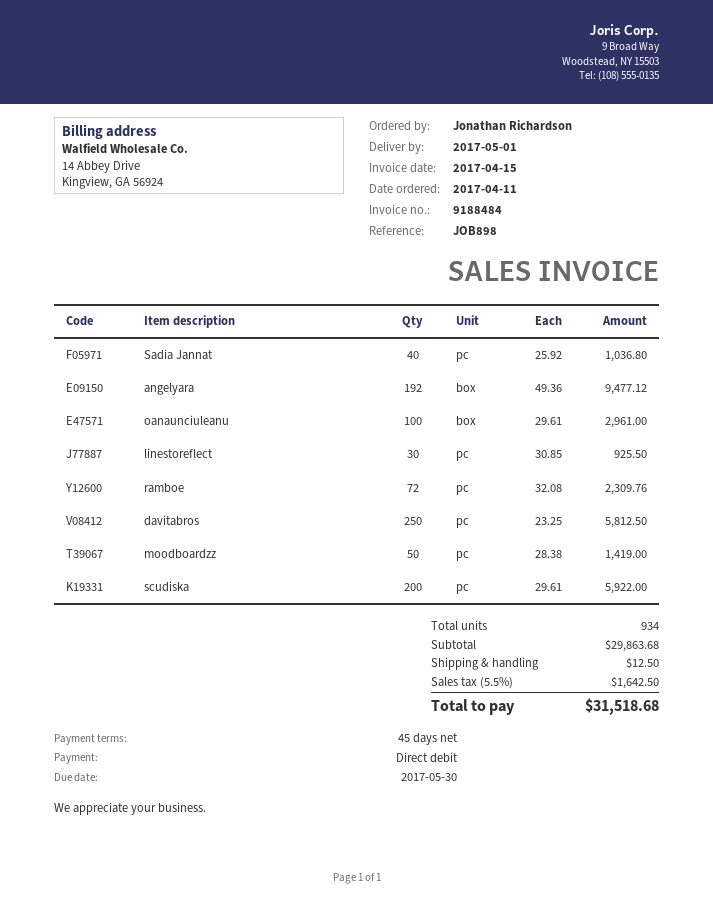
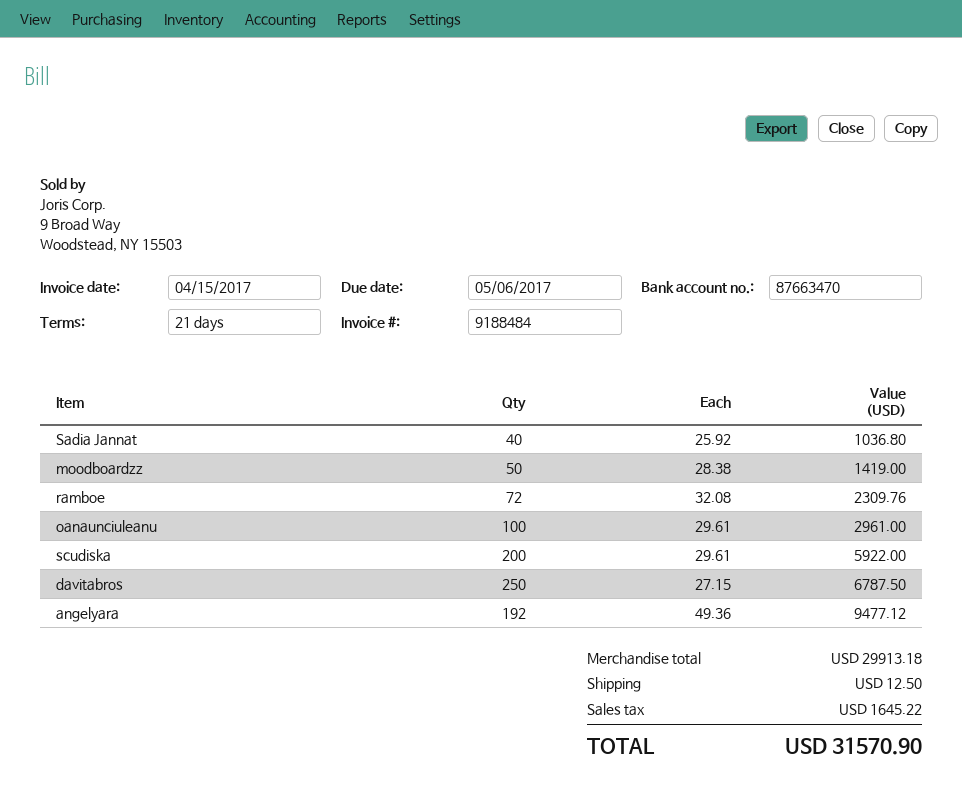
payment terms: 45 days -> 21 days
due date: 2017-05-30 -> 2017-05-06
linestoreflect: 30 x 30.85 = 925.50 -> none
davitabros: 250 x 23.25 = 5812.50 -> 250 x 27.15 = 6787.50
subtotal: 29863.68 -> 29913.18
tax: 1642.50 -> 1645.22
total: 31518.68 -> 31570.90

